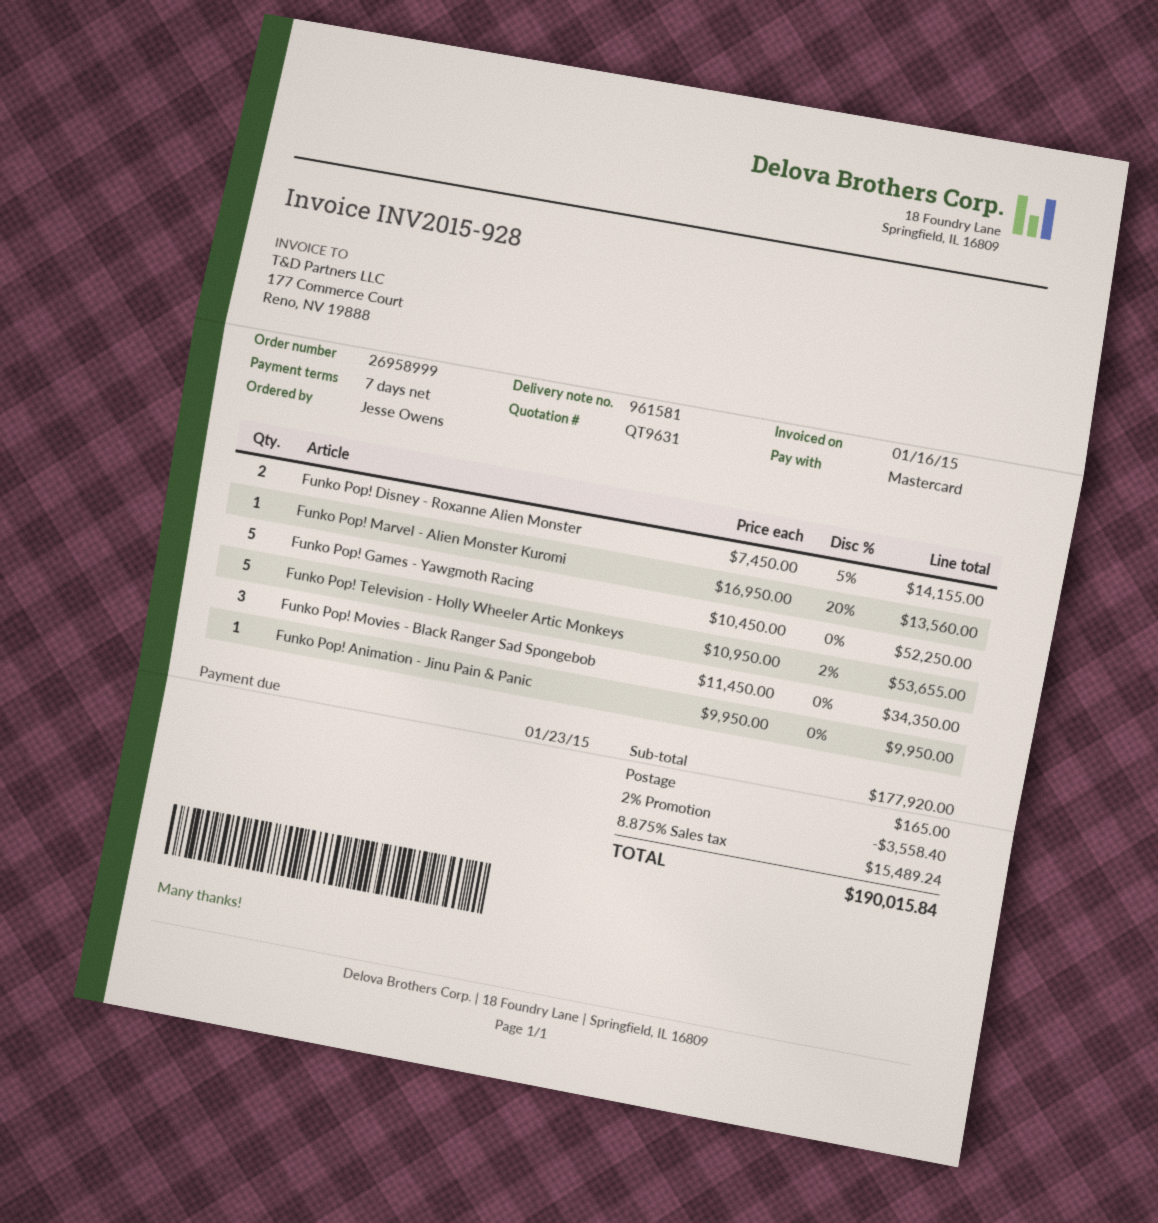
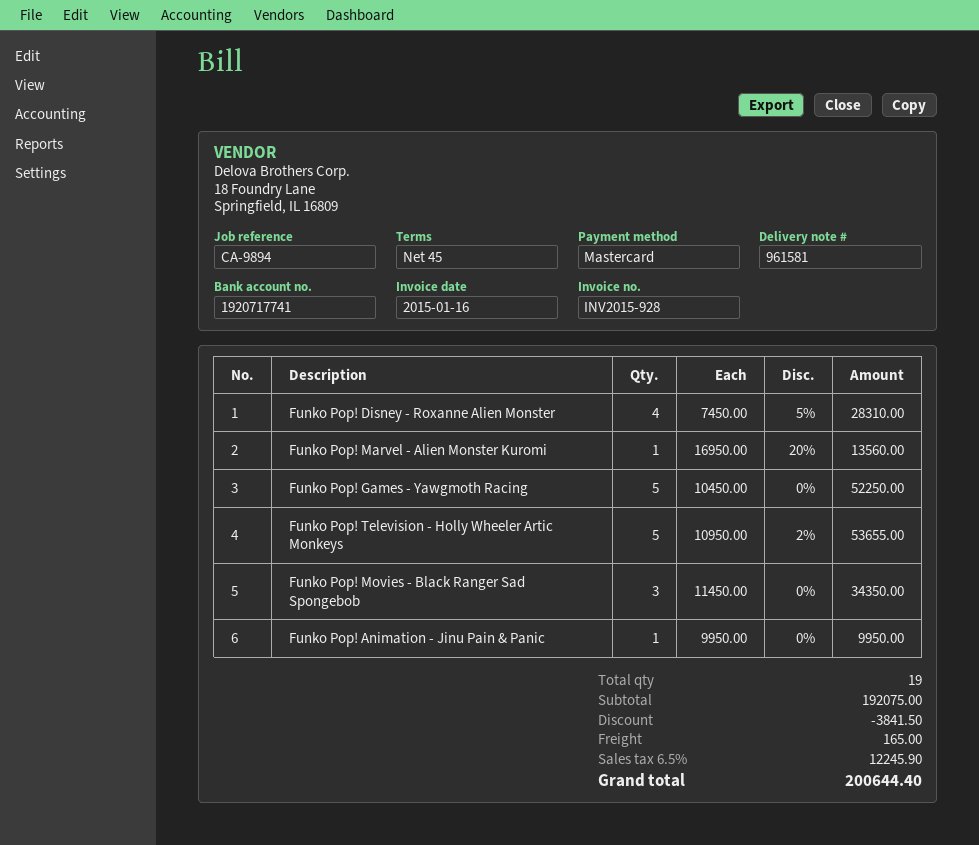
payment terms: 7 days -> 45 days
Funko Pop! Disney - Roxanne Alien Monster: 2 x 7450.00 - 5% = 14155.00 -> 4 x 7450.00 - 5% = 28310.00
subtotal: 177920.00 -> 192075.00
discount: 3558.40 -> 3841.50
tax: 8.875% = 15489.24 -> 6.5% = 12245.90
total: 190015.84 -> 200644.40

